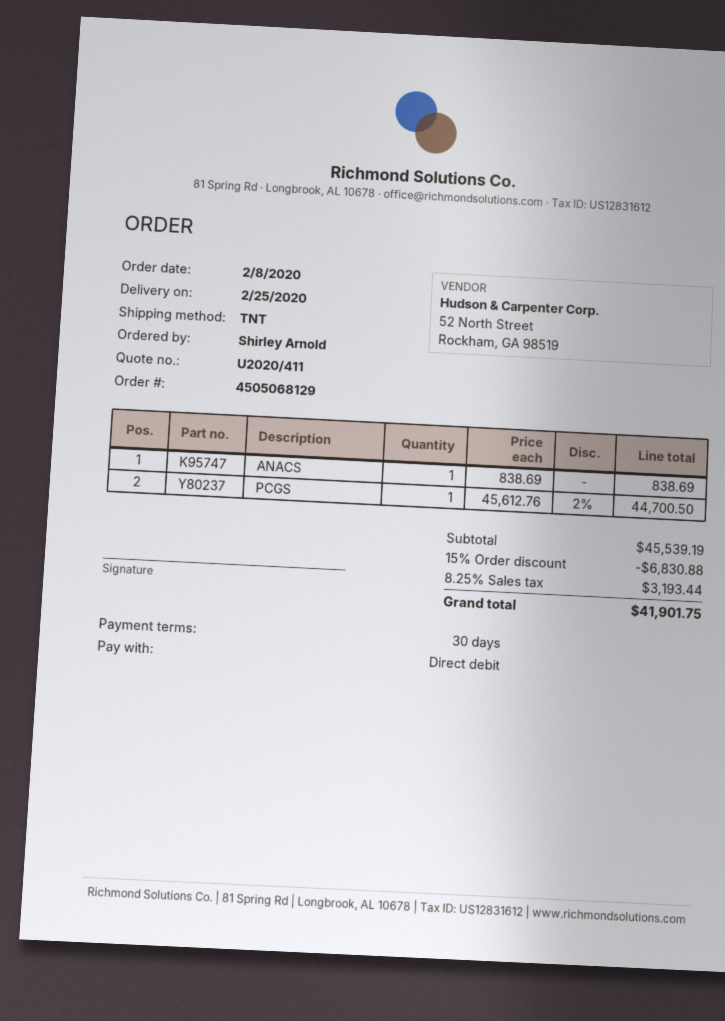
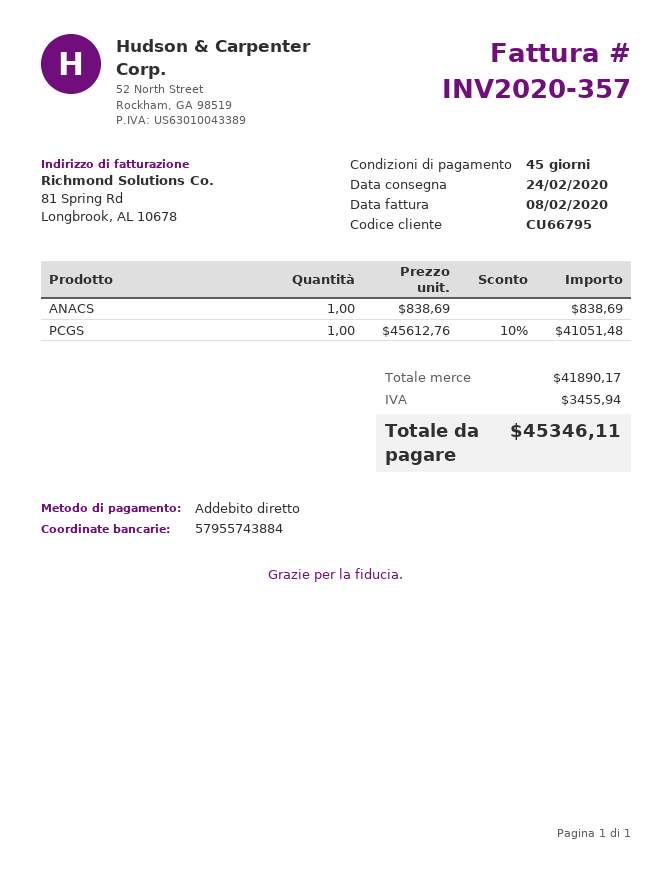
delivery date: 2020-02-25 -> 2020-02-24
payment terms: 30 days -> 45 days
PCGS: 1 x 45612.76 - 2% = 44700.50 -> 1 x 45612.76 - 10% = 41051.48
subtotal: 45539.19 -> 41890.17
discount: 15% = 6830.88 -> none
tax: 3193.44 -> 3455.94
total: 41901.75 -> 45346.11

